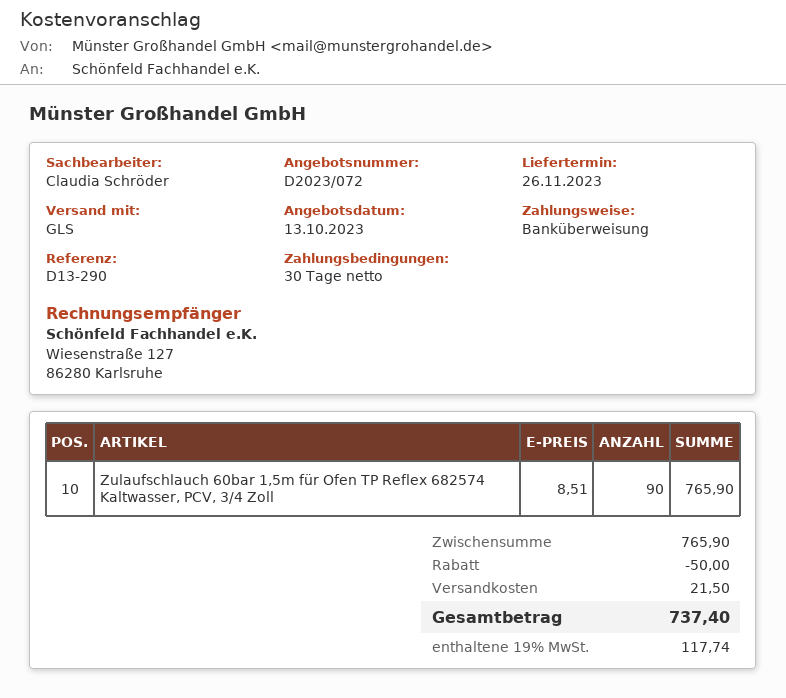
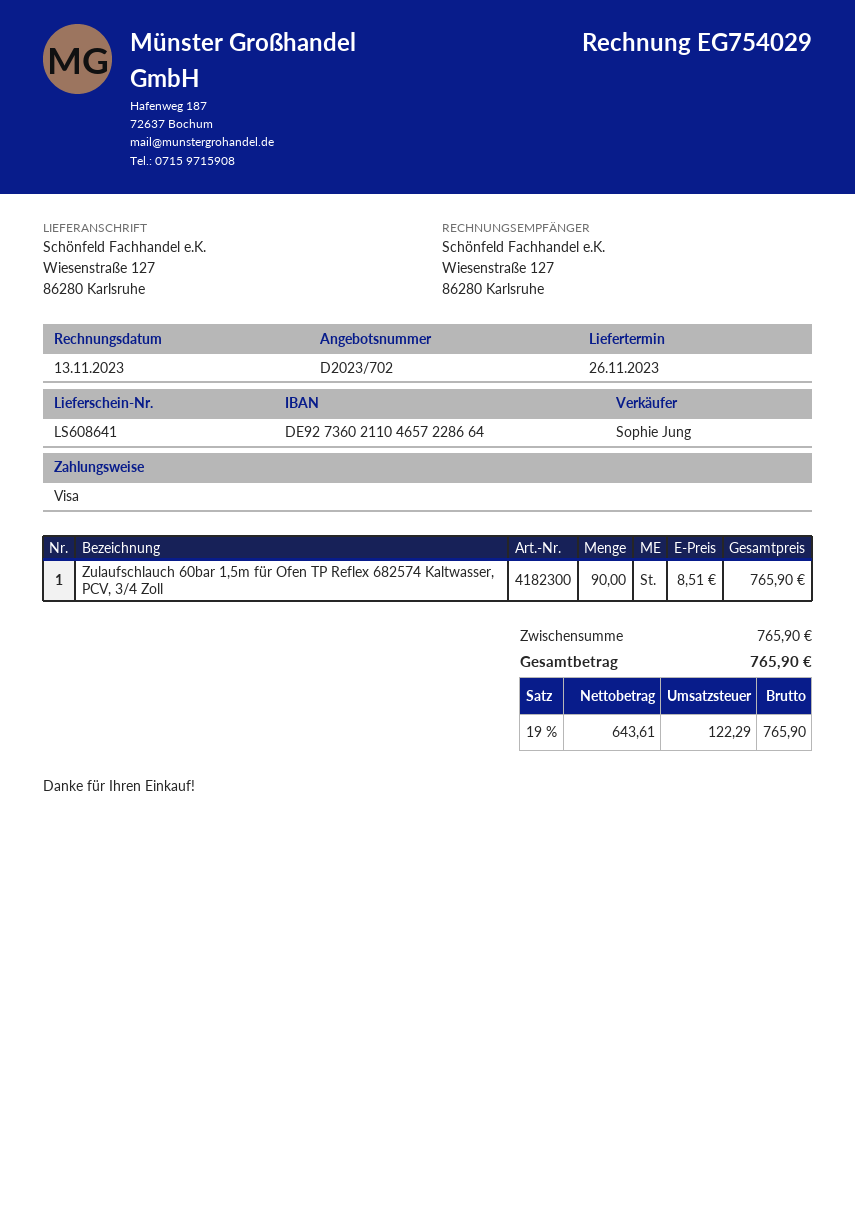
quote number: D2023/072 -> D2023/702
sales rep: Claudia Schröder -> Sophie Jung
payment method: bank transfer -> Visa
discount: 50.00 -> none
shipping: 21.50 -> none
tax: 19% = 117.74 -> 19% = 122.29
total: 737.40 -> 765.90

